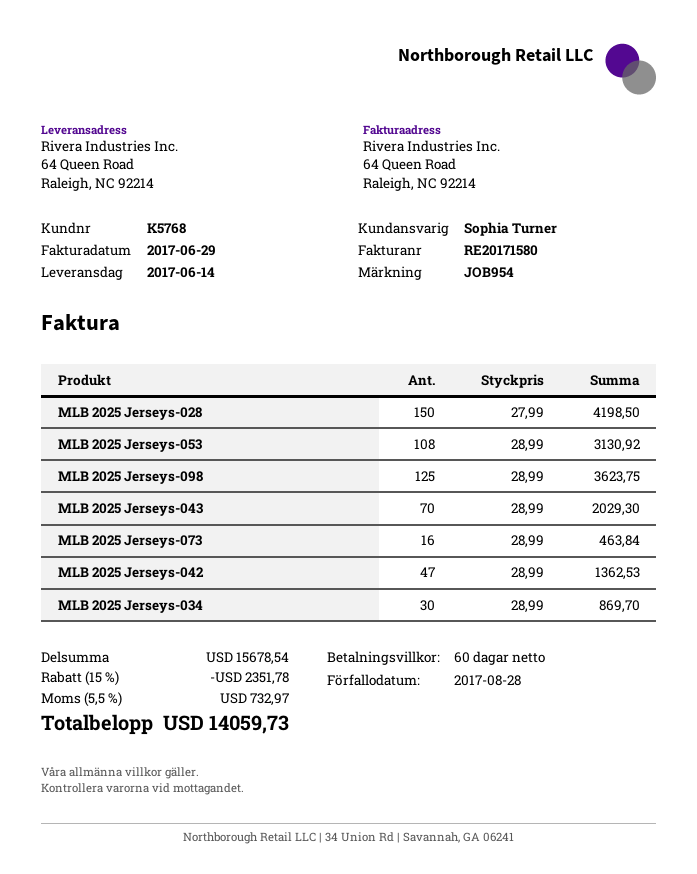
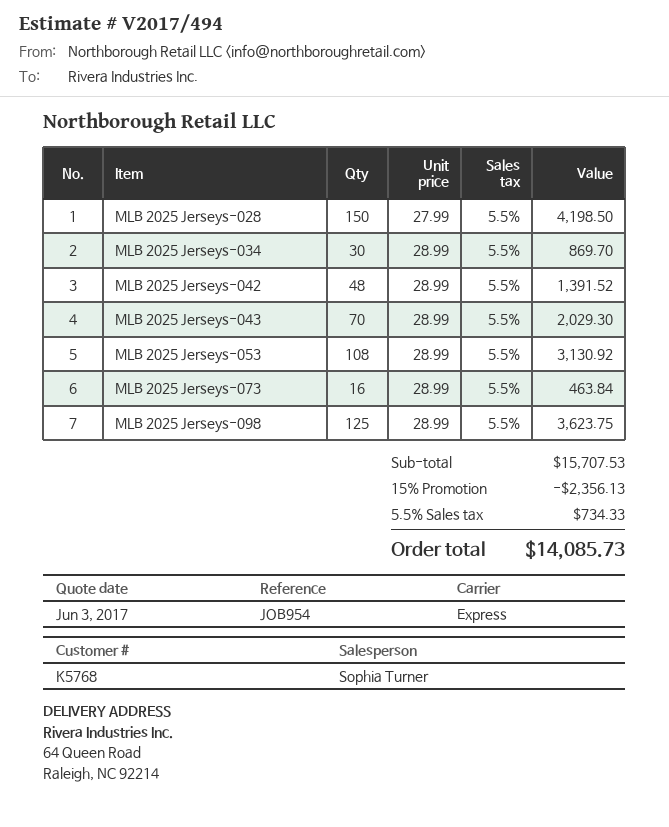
MLB 2025 Jerseys-042: 47 x 28.99 = 1362.53 -> 48 x 28.99 = 1391.52
subtotal: 15678.54 -> 15707.53
discount: 15% = 2351.78 -> 15% = 2356.13
tax: 5.5% = 732.97 -> 5.5% = 734.33
total: 14059.73 -> 14085.73

